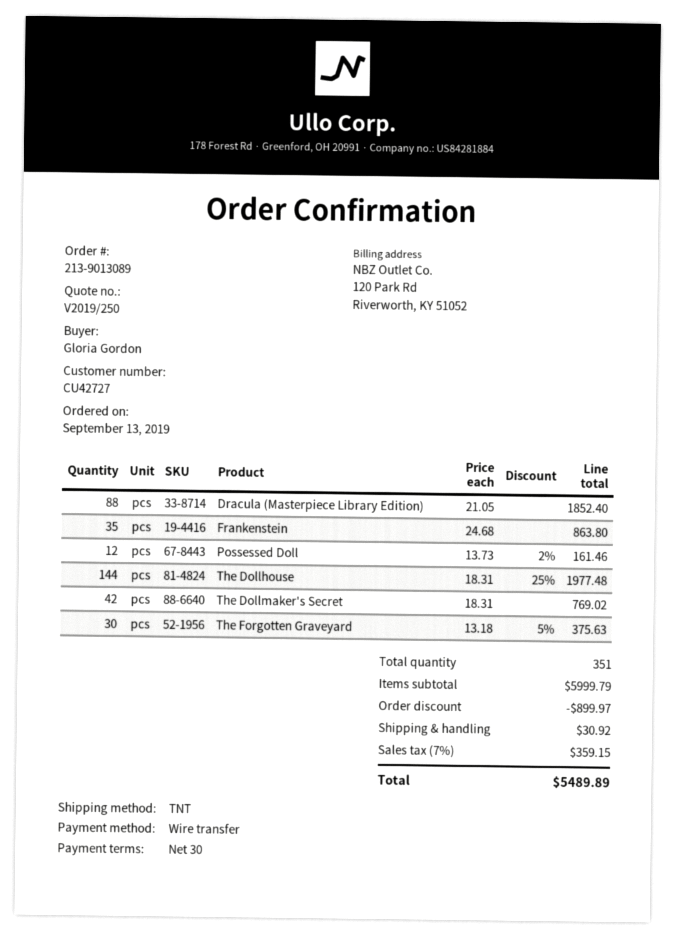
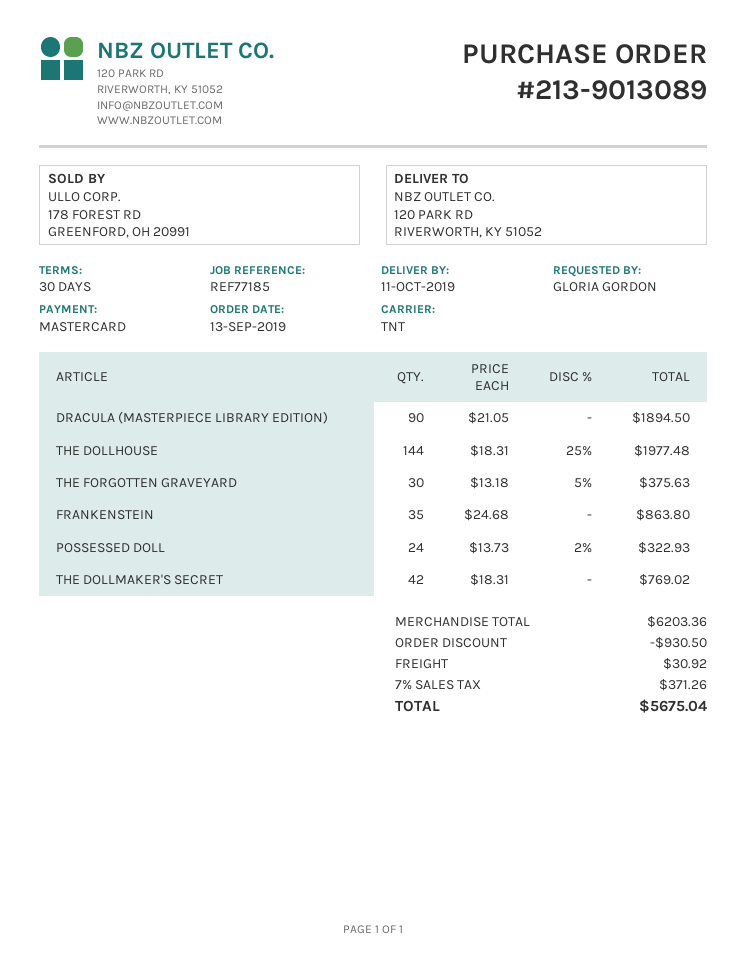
payment method: bank transfer -> Mastercard
Dracula (Masterpiece Library Edition): 88 x 21.05 = 1852.40 -> 90 x 21.05 = 1894.50
Possessed Doll: 12 x 13.73 - 2% = 161.46 -> 24 x 13.73 - 2% = 322.93
subtotal: 5999.79 -> 6203.36
discount: 899.97 -> 930.50
tax: 7% = 359.15 -> 7% = 371.26
total: 5489.89 -> 5675.04

